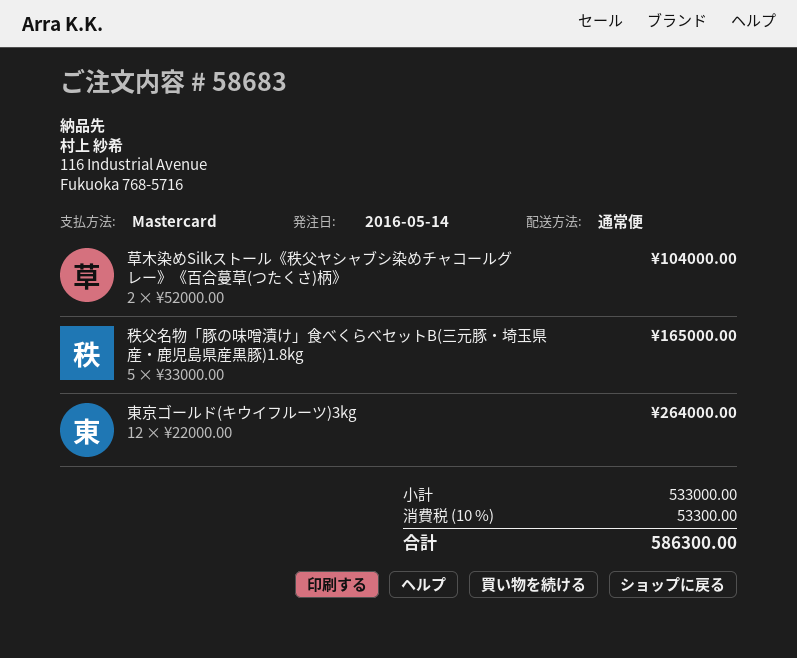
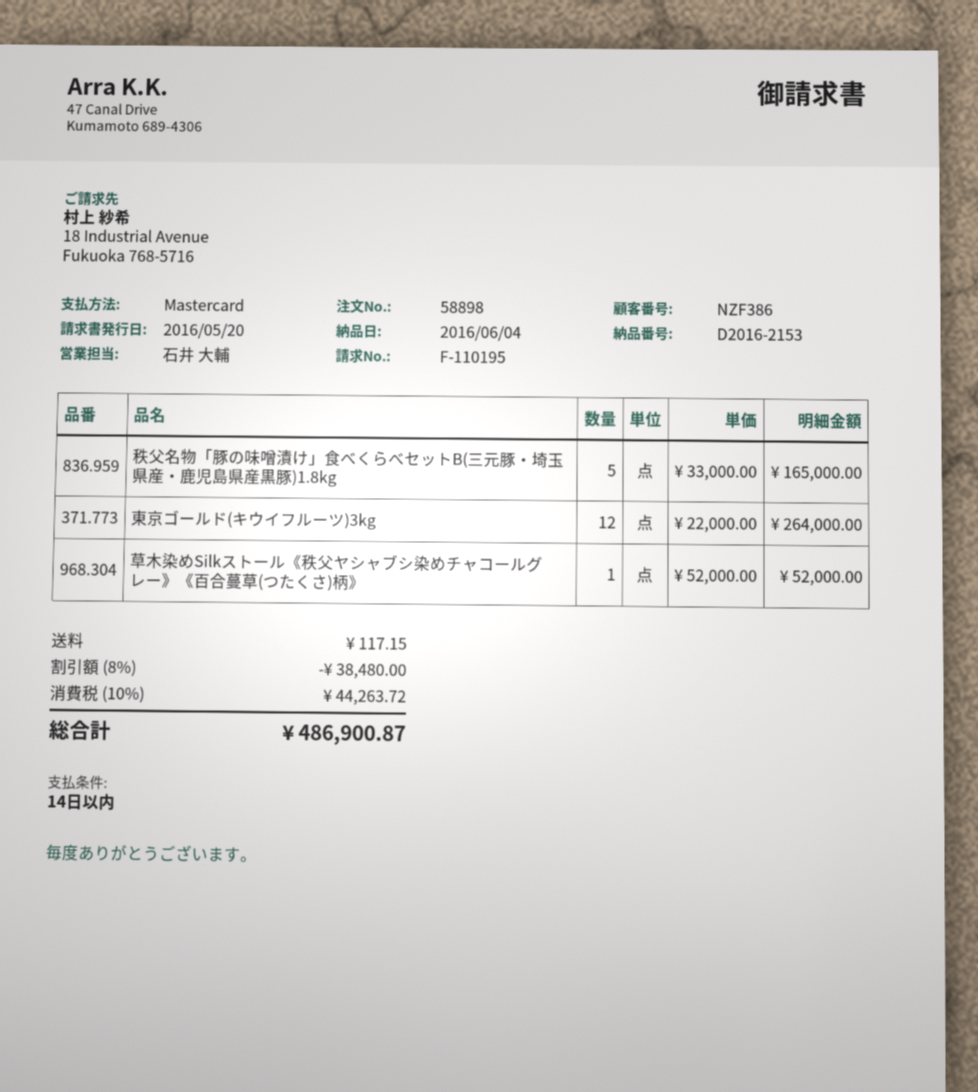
order number: 58683 -> 58898
草木染めSilkストール《秩父ヤシャブシ染めチャコールグレー》《百合蔓草(つたくさ)柄》: 2 x 52000.00 = 104000.00 -> 1 x 52000.00 = 52000.00
discount: none -> 8% = 38480.00
shipping: none -> 117.15
tax: 10% = 53300.00 -> 10% = 44263.72
total: 586300.00 -> 486900.87

